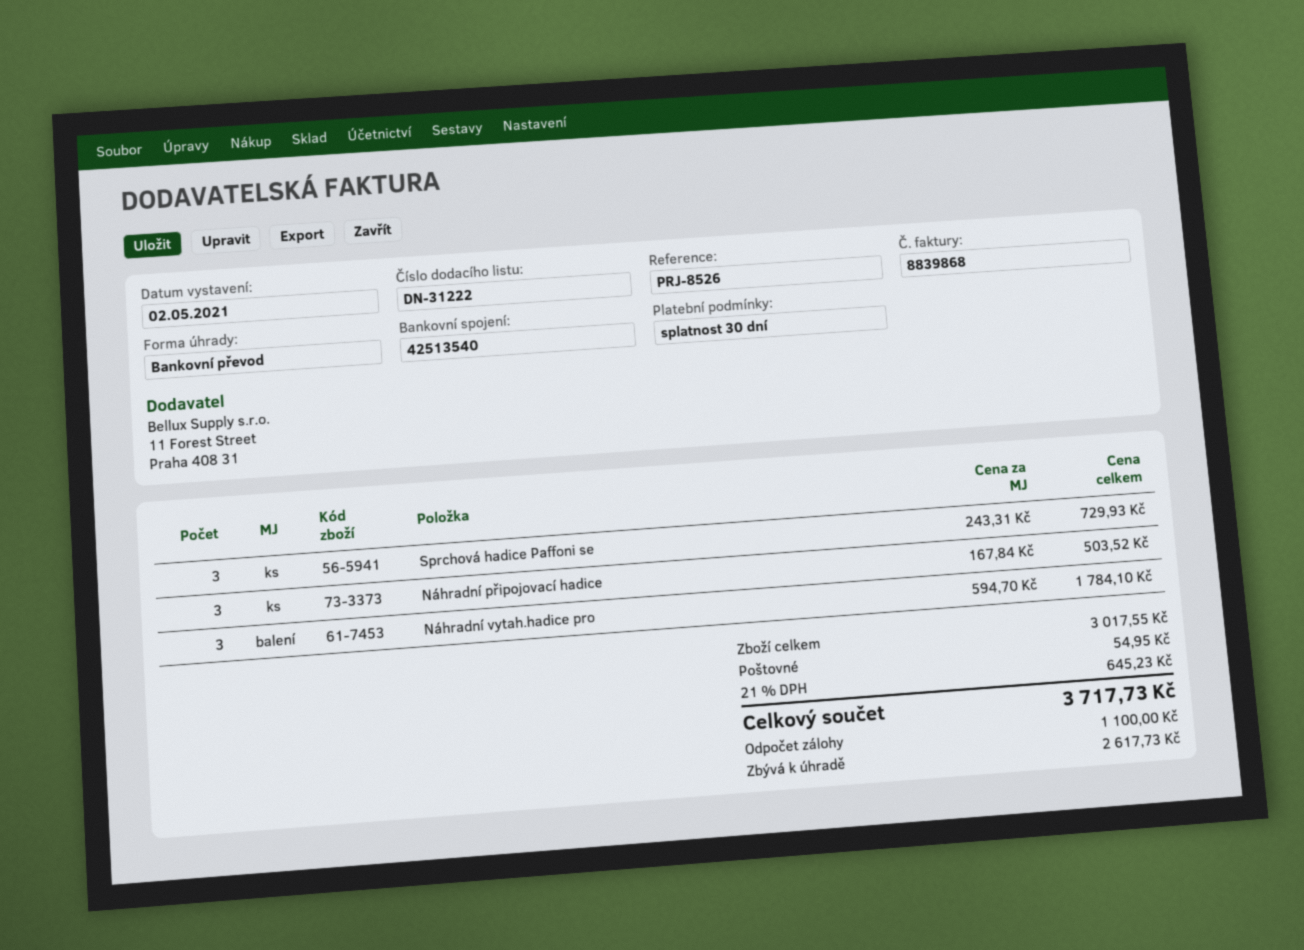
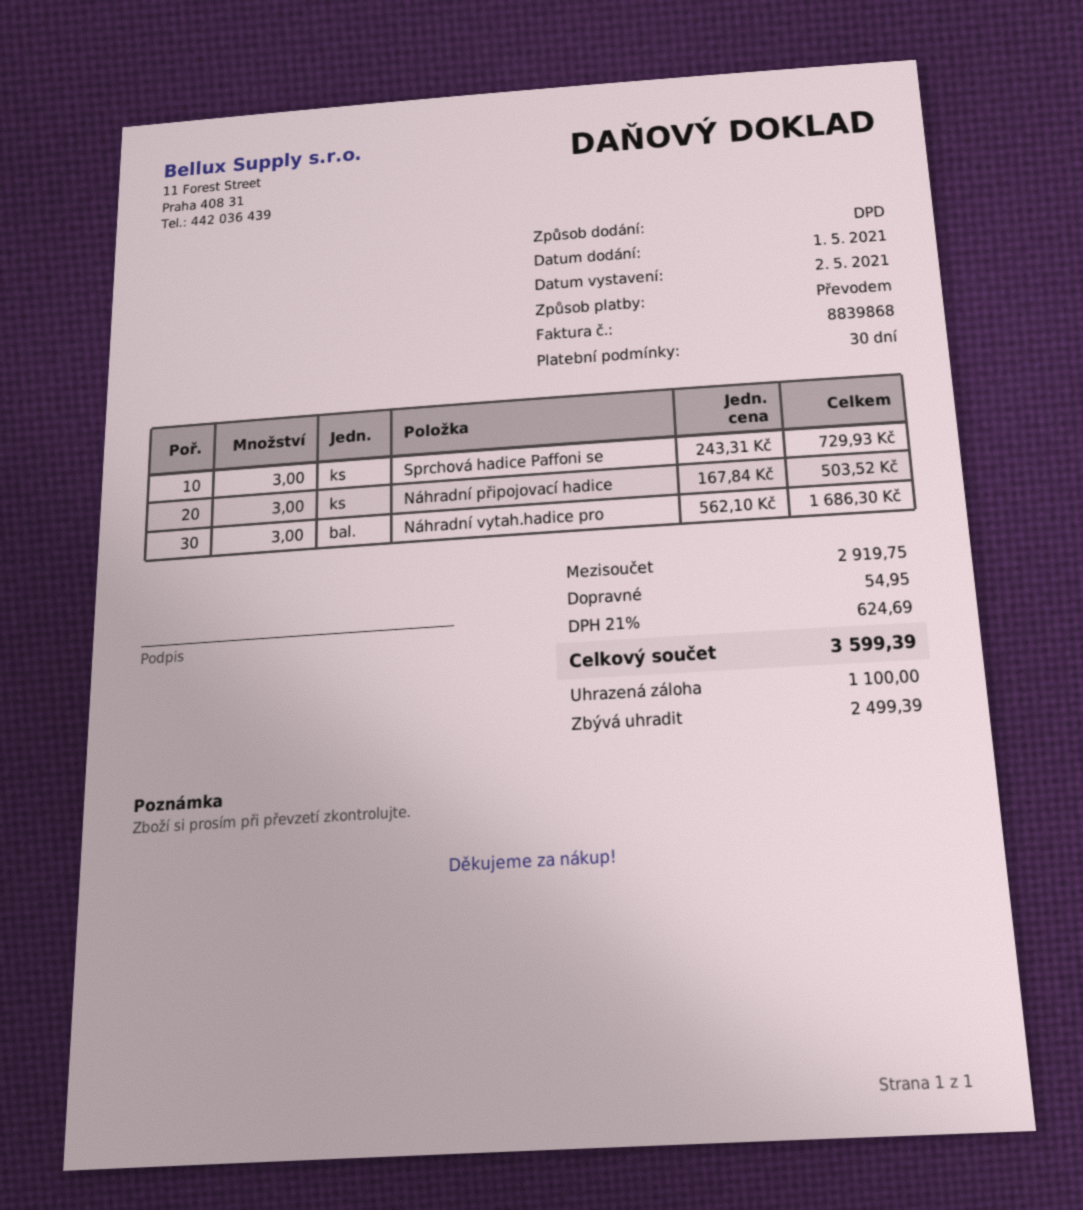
Náhradní vytah.hadice pro: 3 x 594.70 = 1784.10 -> 3 x 562.10 = 1686.30
subtotal: 3017.55 -> 2919.75
tax: 21% = 645.23 -> 21% = 624.69
total: 3717.73 -> 3599.39
balance: 2617.73 -> 2499.39

